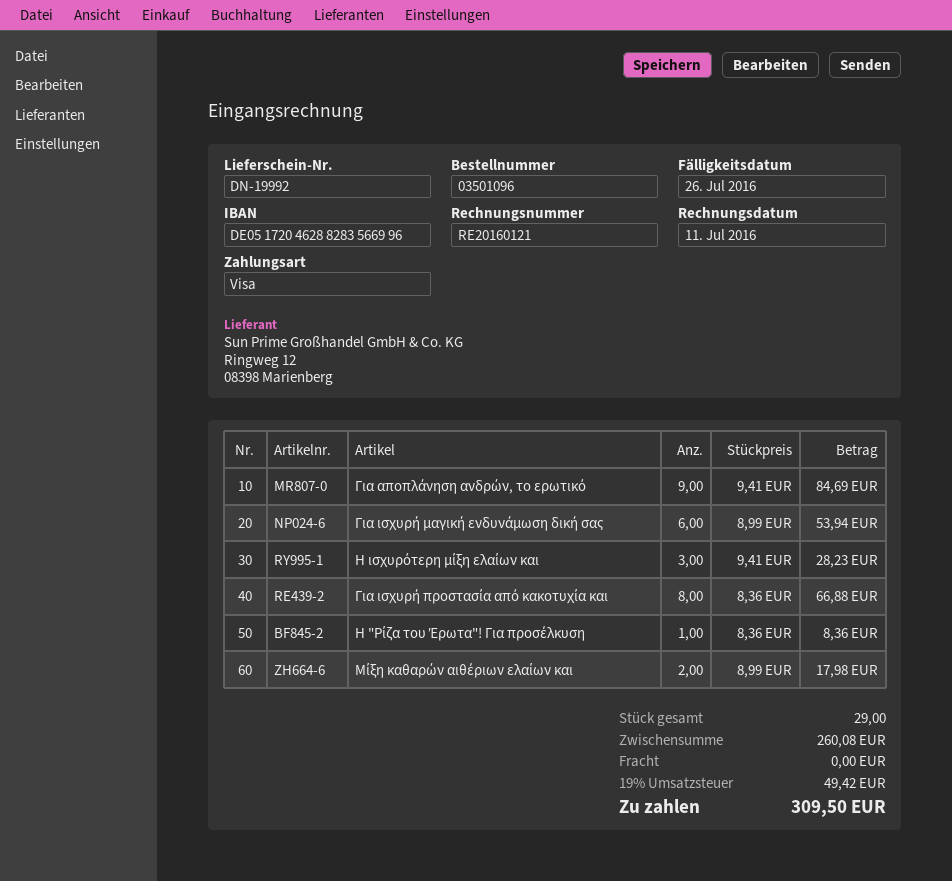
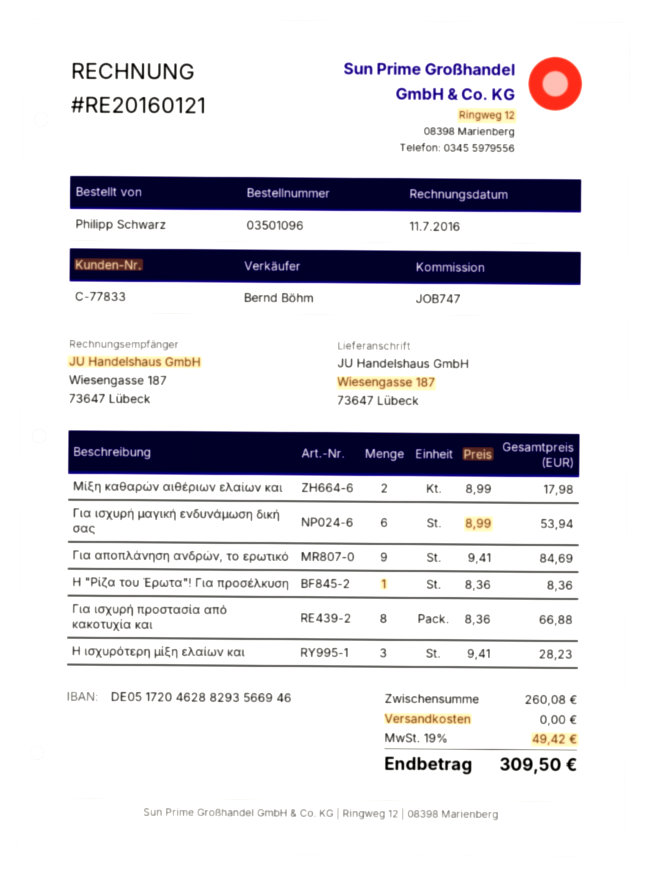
bank account: DE05172046288283566996 -> DE05172046288293566946

